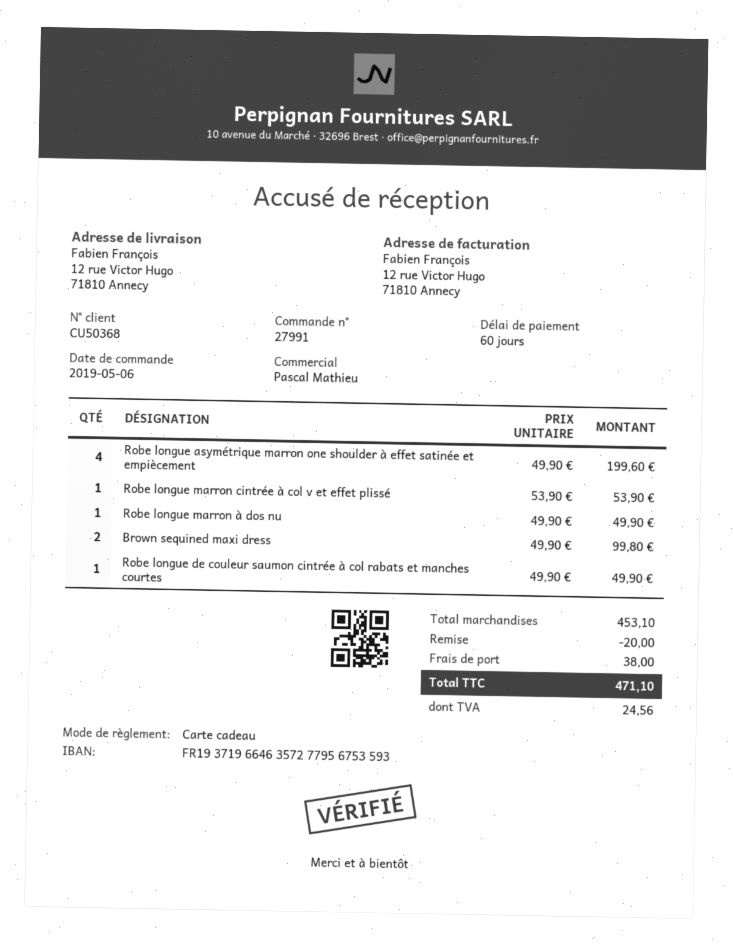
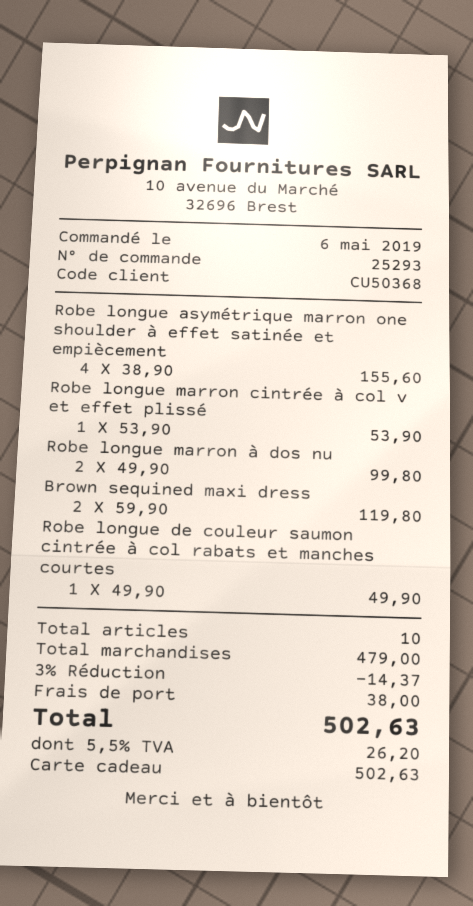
order number: 27991 -> 25293
Robe longue asymétrique marron one shoulder à effet satinée et empiècement: 4 x 49.90 = 199.60 -> 4 x 38.90 = 155.60
Robe longue marron à dos nu: 1 x 49.90 = 49.90 -> 2 x 49.90 = 99.80
Brown sequined maxi dress: 2 x 49.90 = 99.80 -> 2 x 59.90 = 119.80
subtotal: 453.10 -> 479.00
discount: 20.00 -> 14.37
tax: 24.56 -> 26.20
total: 471.10 -> 502.63

